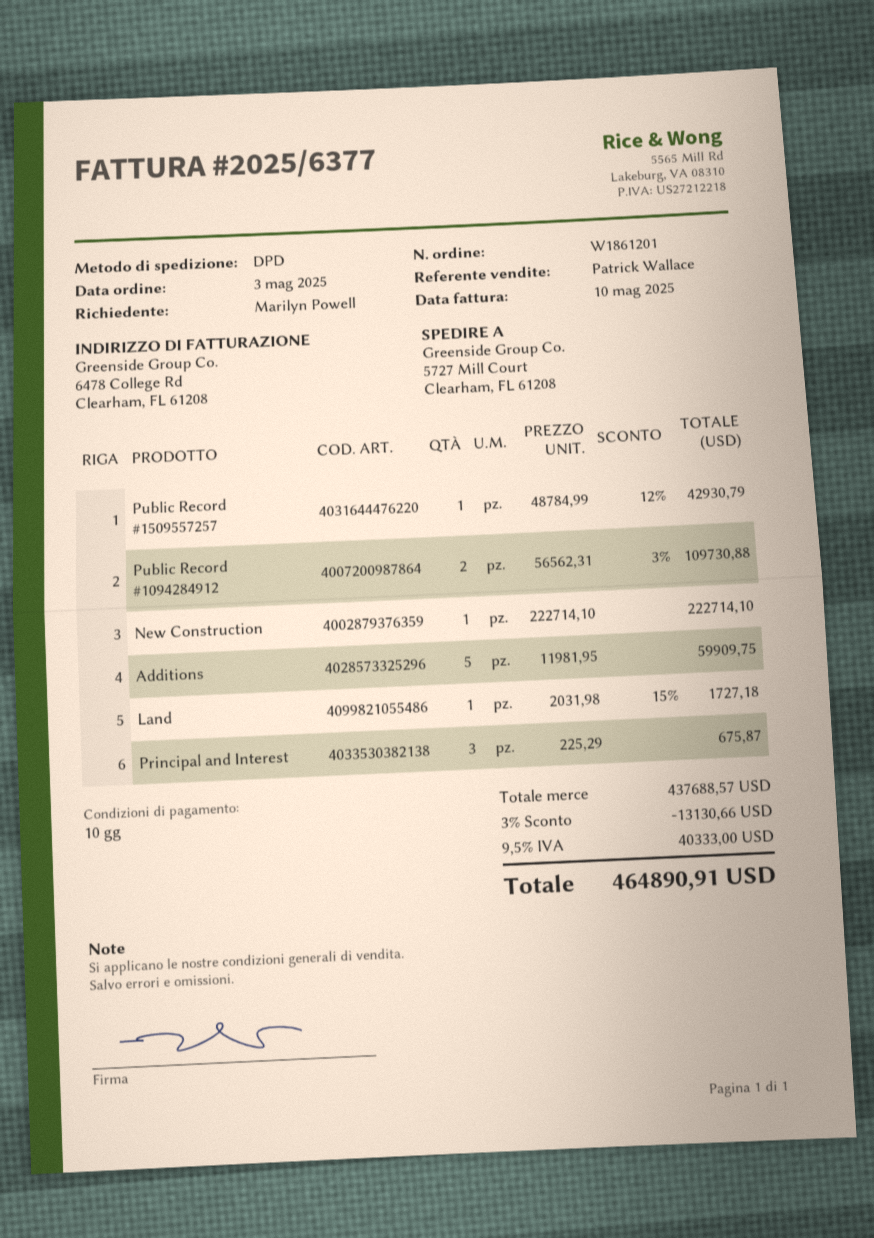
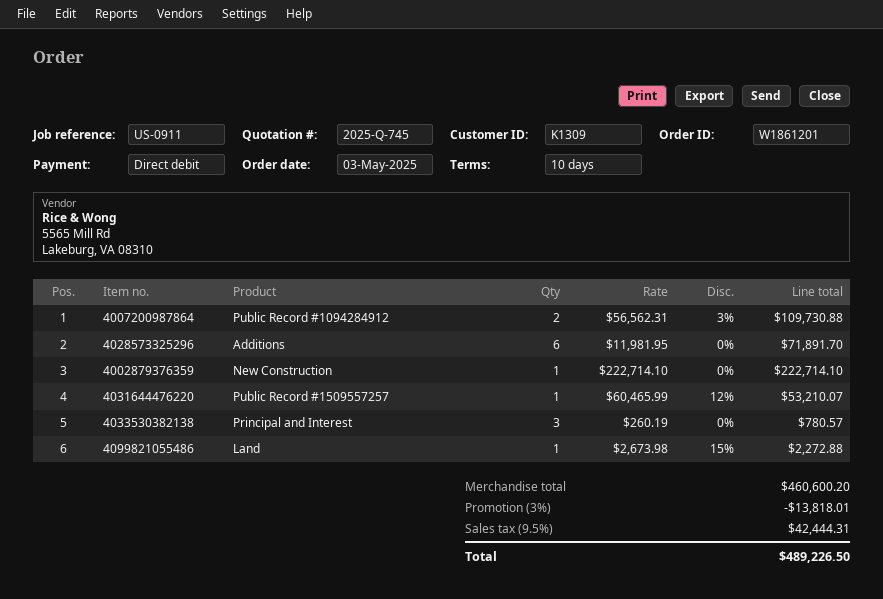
Public Record #1509557257: 1 x 48784.99 - 12% = 42930.79 -> 1 x 60465.99 - 12% = 53210.07
Additions: 5 x 11981.95 = 59909.75 -> 6 x 11981.95 = 71891.70
Land: 1 x 2031.98 - 15% = 1727.18 -> 1 x 2673.98 - 15% = 2272.88
Principal and Interest: 3 x 225.29 = 675.87 -> 3 x 260.19 = 780.57
subtotal: 437688.57 -> 460600.20
discount: 3% = 13130.66 -> 3% = 13818.01
tax: 9.5% = 40333.00 -> 9.5% = 42444.31
total: 464890.91 -> 489226.50

